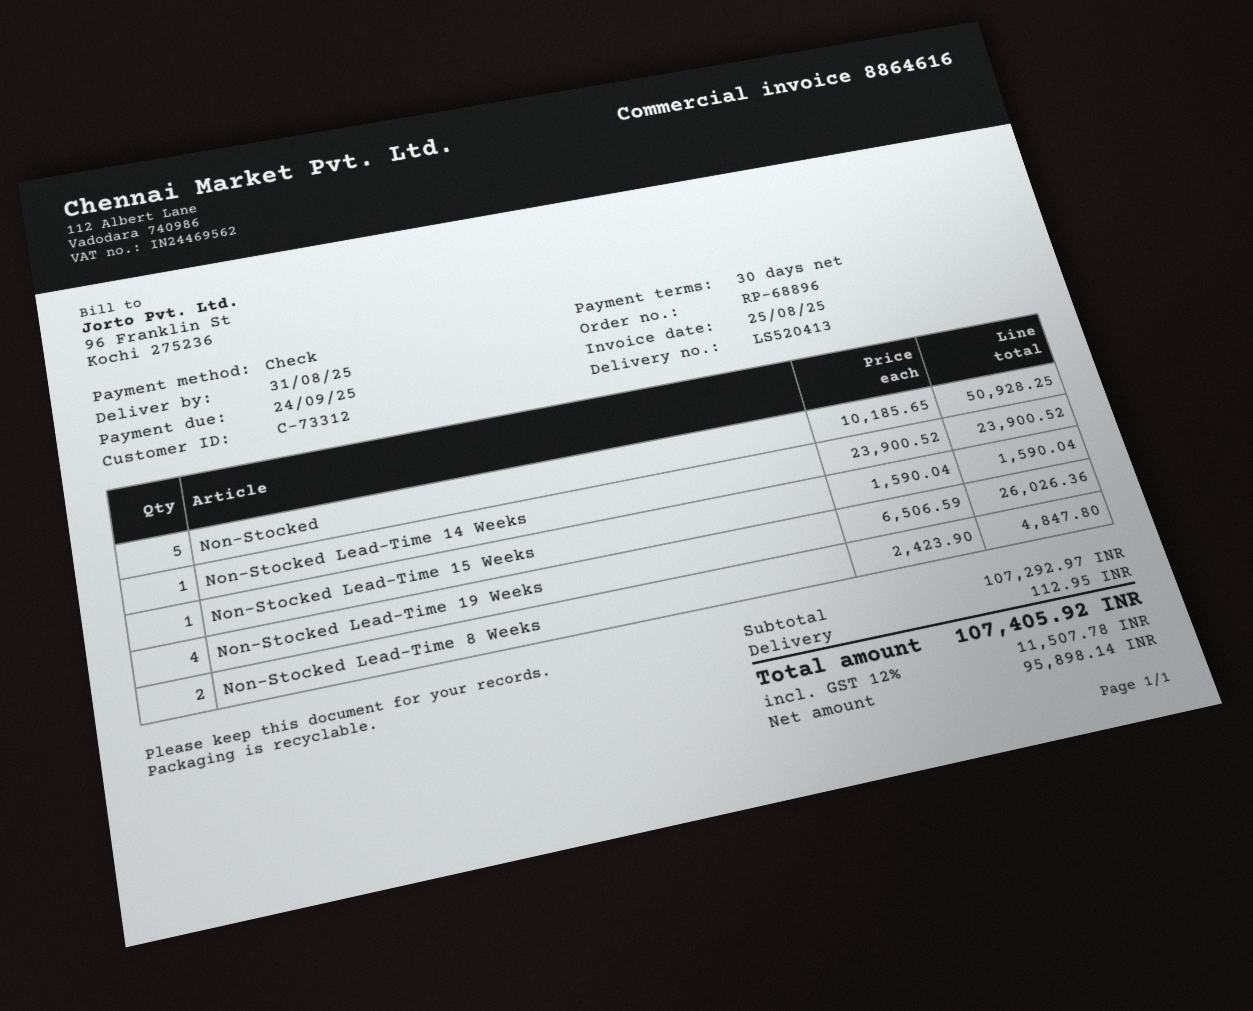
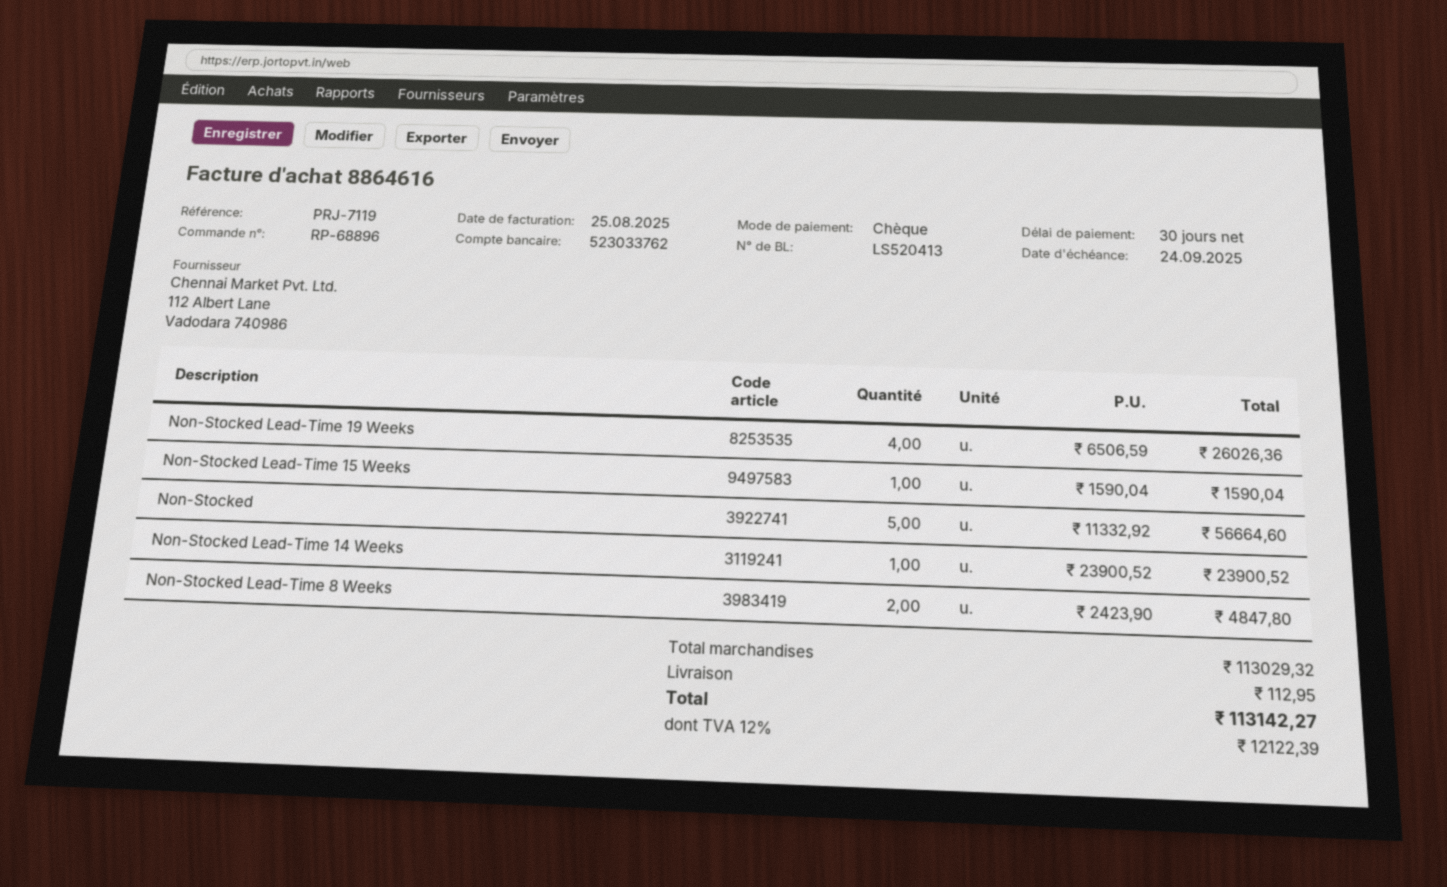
Non-Stocked: 5 x 10185.65 = 50928.25 -> 5 x 11332.92 = 56664.60
subtotal: 107292.97 -> 113029.32
tax: 12% = 11507.78 -> 12% = 12122.39
total: 107405.92 -> 113142.27

